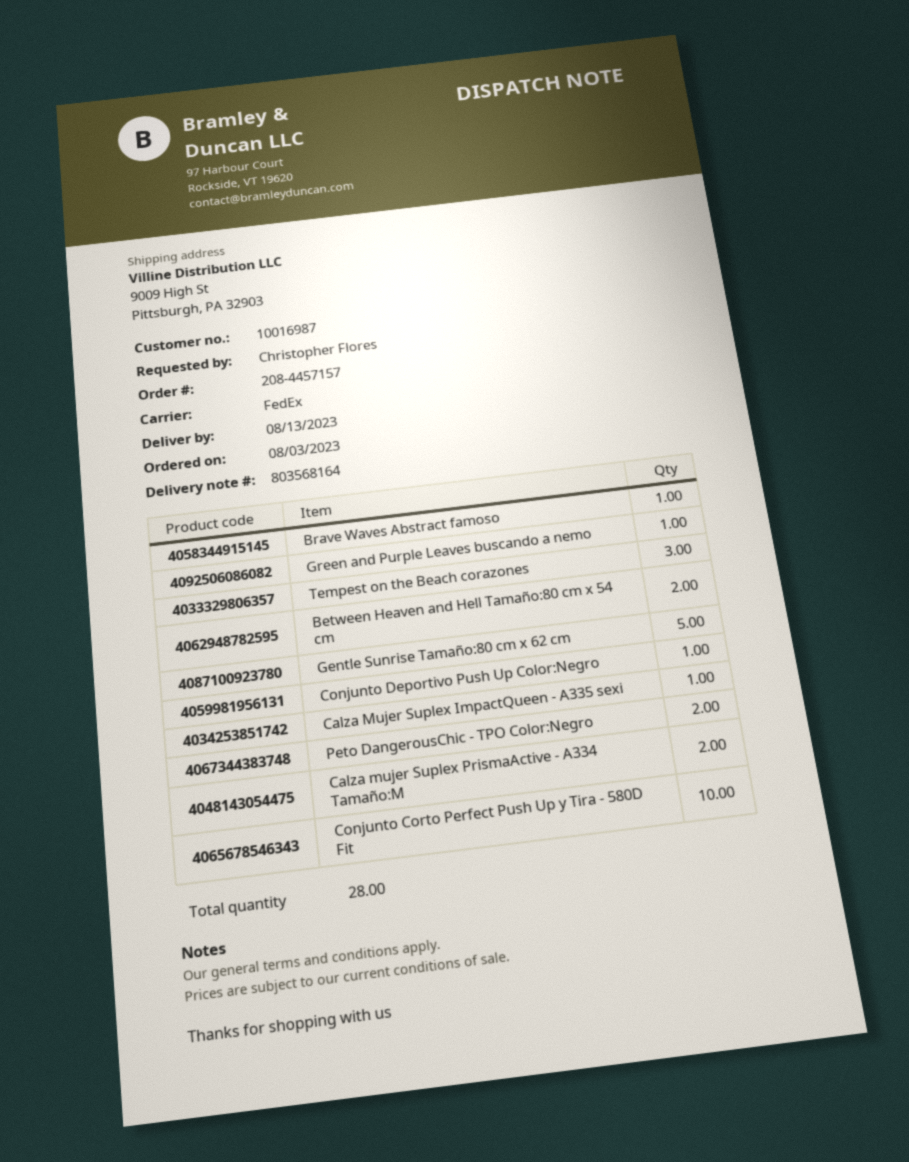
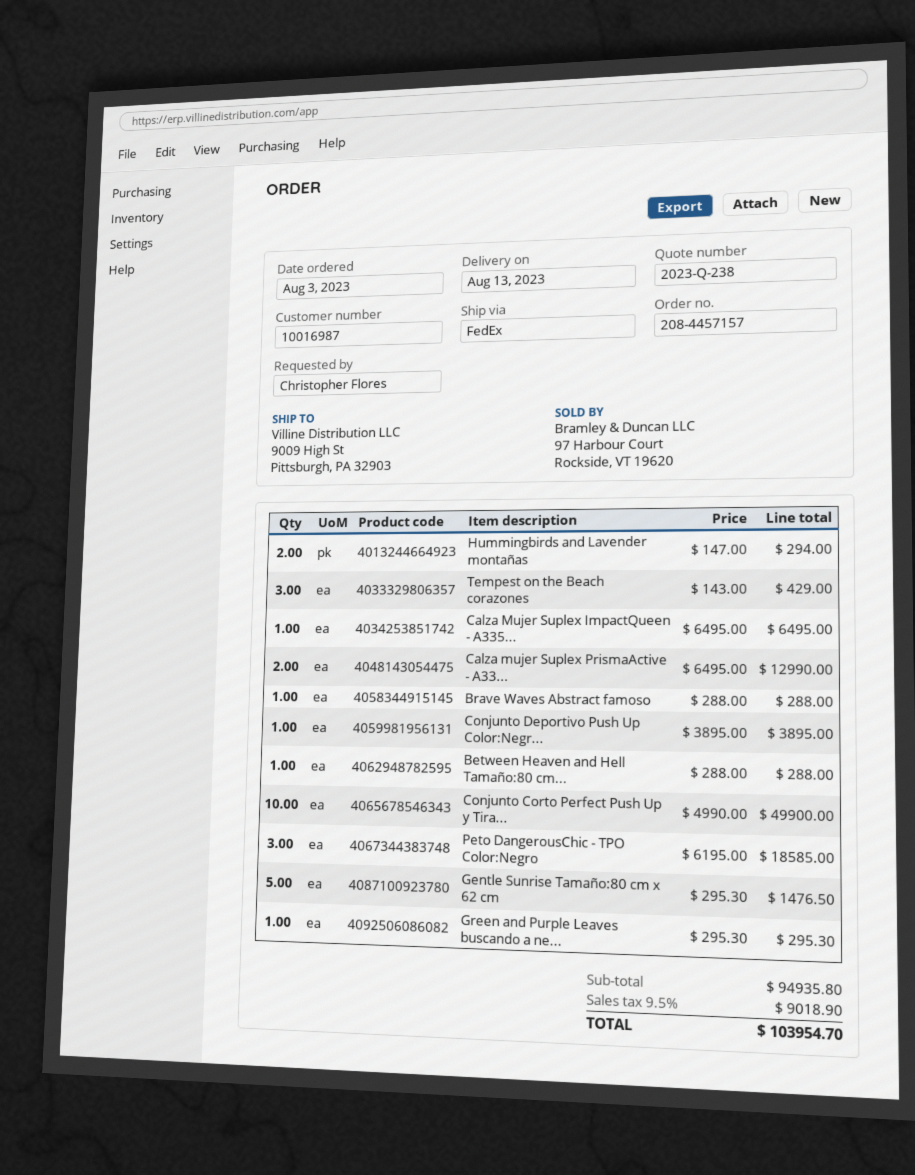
Between Heaven and Hell Tamaño:80 cm x 54 cm: 2 -> 1
Peto DangerousChic - TPO Color:Negro: 2 -> 3
Hummingbirds and Lavender montañas: none -> 2

